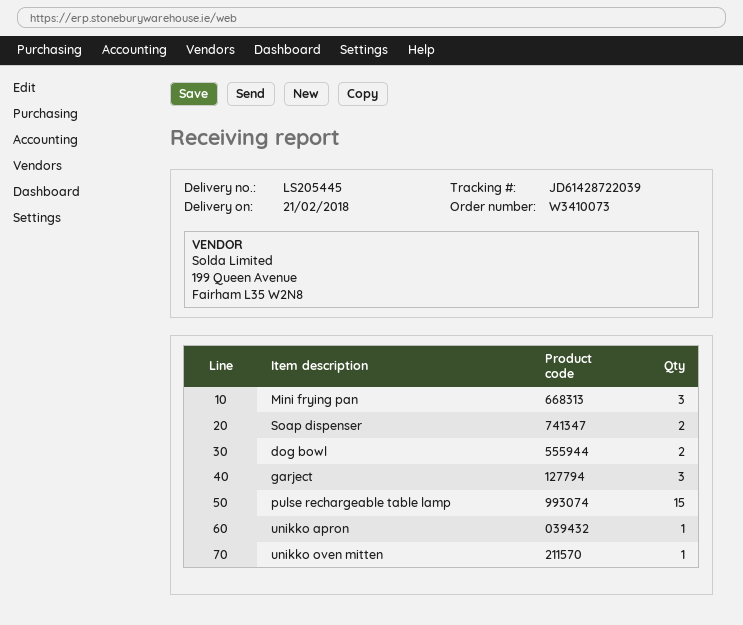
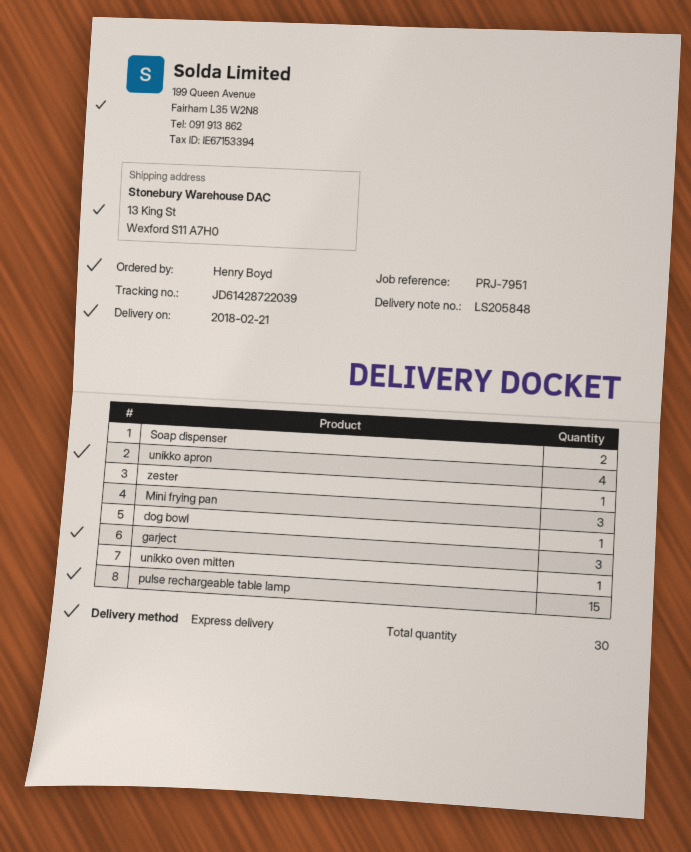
delivery note number: LS205445 -> LS205848
dog bowl: 2 -> 1
unikko apron: 1 -> 4
zester: none -> 1

